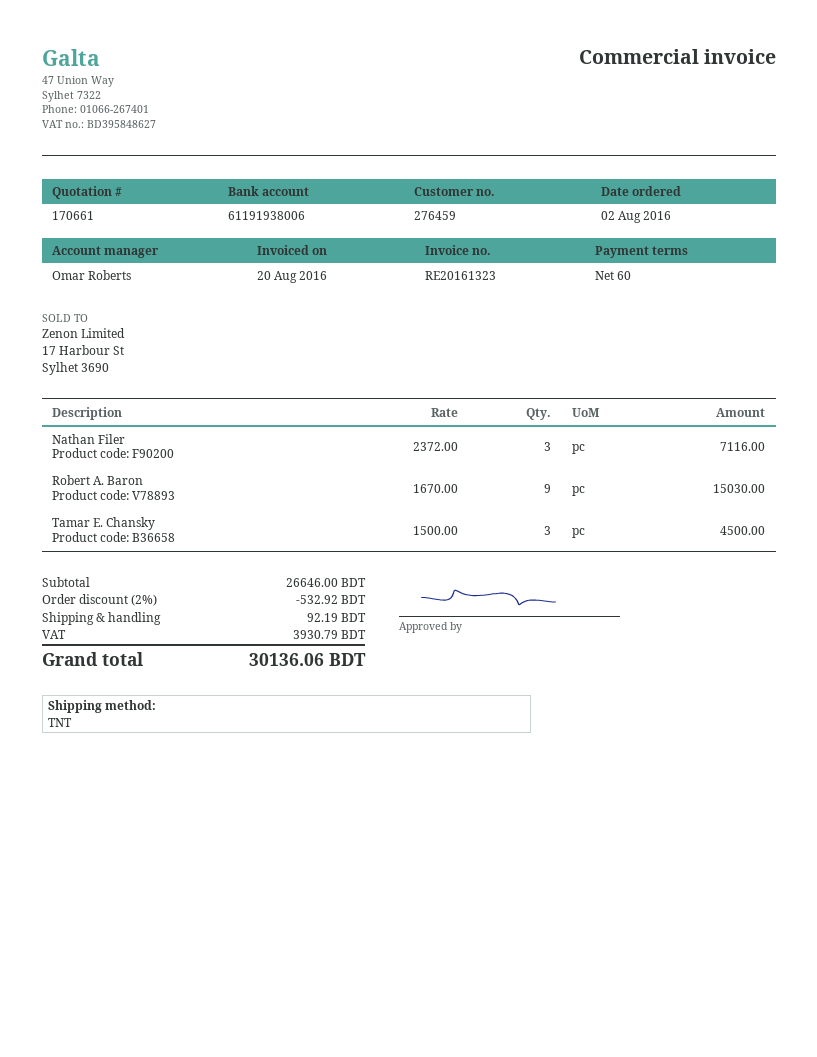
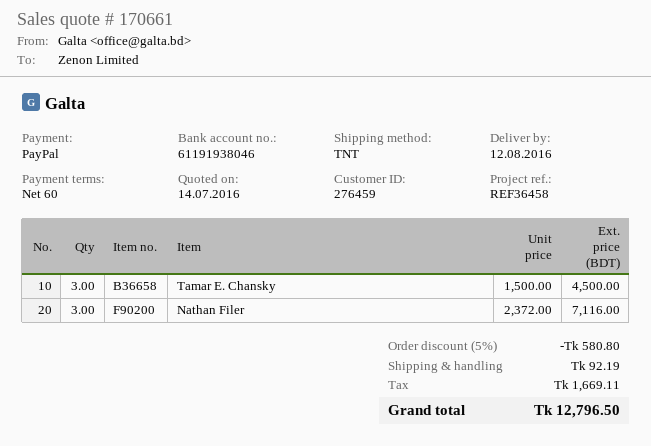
bank account: 61191938006 -> 61191938046
Robert A. Baron: 9 x 1670.00 = 15030.00 -> none
discount: 2% = 532.92 -> 5% = 580.80
tax: 3930.79 -> 1669.11
total: 30136.06 -> 12796.50

